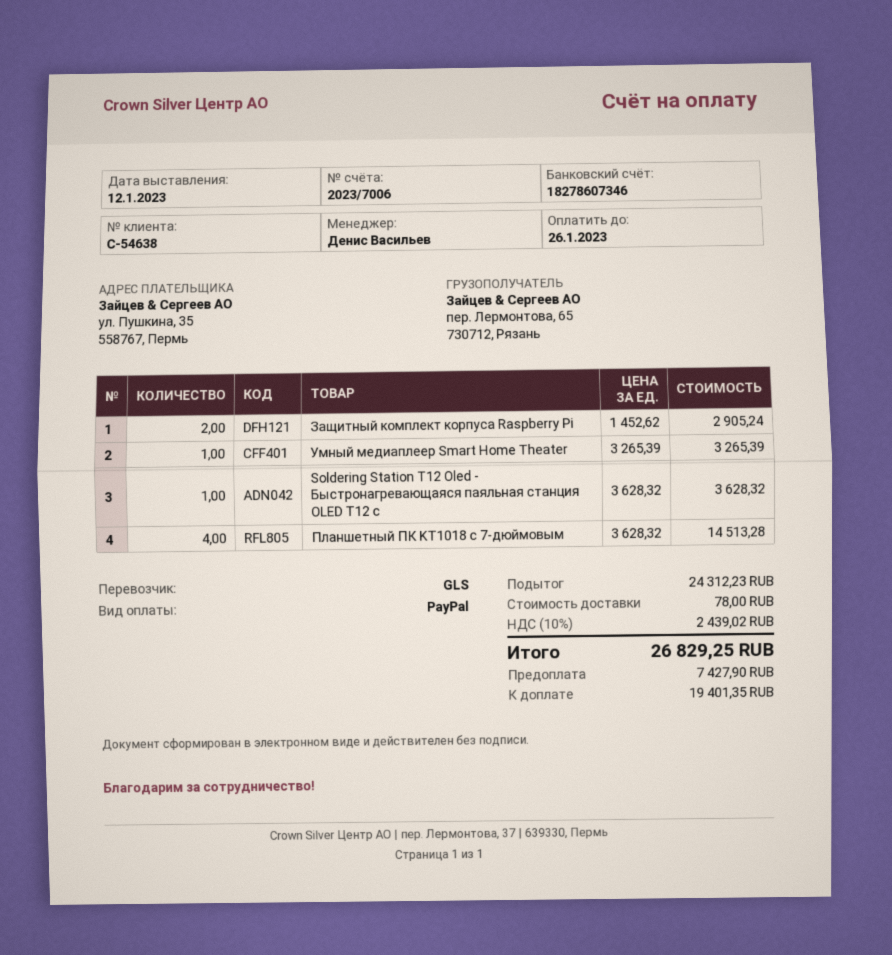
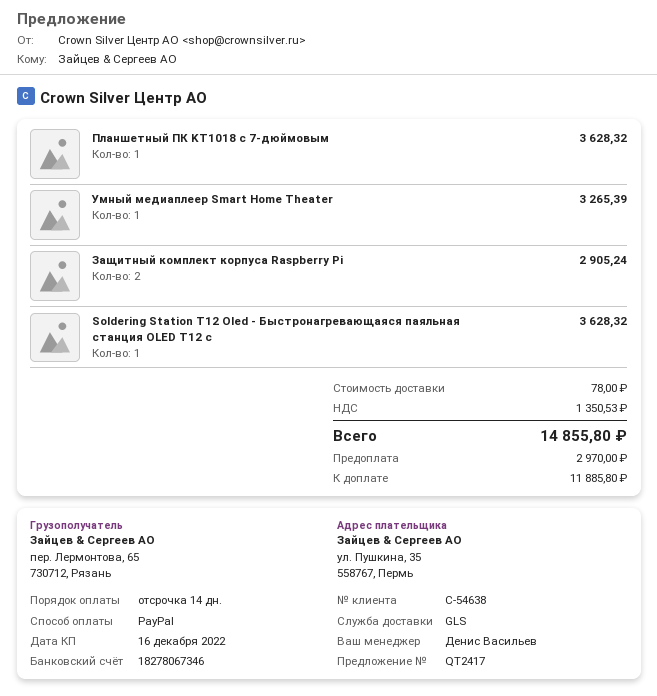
bank account: 18278607346 -> 18278067346
Планшетный ПК KT1018 с 7-дюймовым: 4 for 14513.28 -> 1 for 3628.32
tax: 2439.02 -> 1350.53
total: 26829.25 -> 14855.80
deposit: 7427.90 -> 2970.00
balance: 19401.35 -> 11885.80

